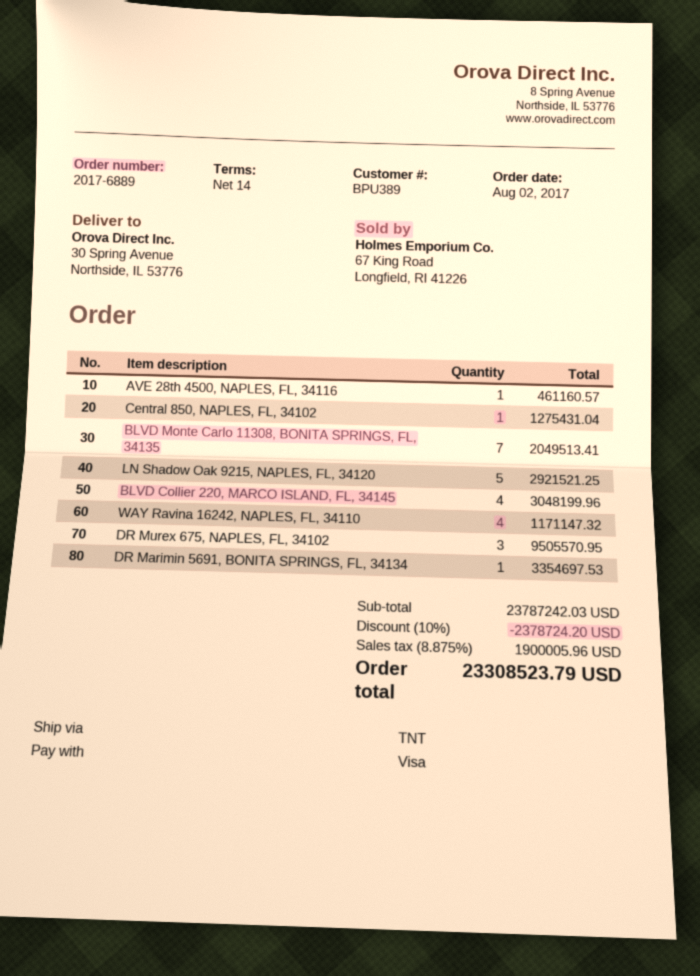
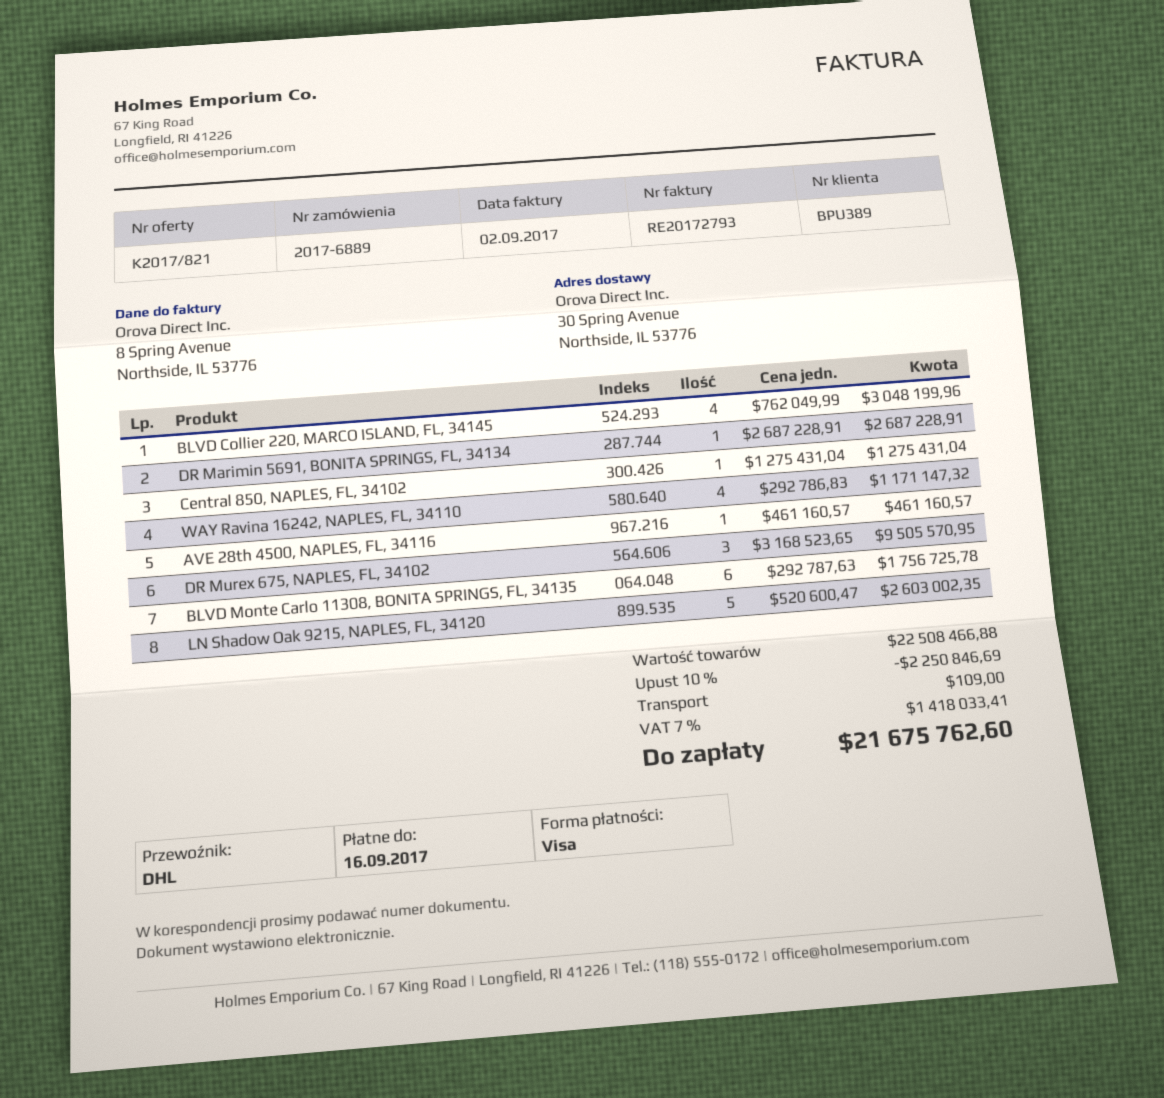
shipping method: TNT -> DHL
BLVD Monte Carlo 11308, BONITA SPRINGS, FL, 34135: 7 for 2049513.41 -> 6 for 1756725.78
LN Shadow Oak 9215, NAPLES, FL, 34120: 5 for 2921521.25 -> 5 for 2603002.35
DR Marimin 5691, BONITA SPRINGS, FL, 34134: 1 for 3354697.53 -> 1 for 2687228.91
subtotal: 23787242.03 -> 22508466.88
discount: 10% = 2378724.20 -> 10% = 2250846.69
shipping: none -> 109.00
tax: 8.875% = 1900005.96 -> 7% = 1418033.41
total: 23308523.79 -> 21675762.60

